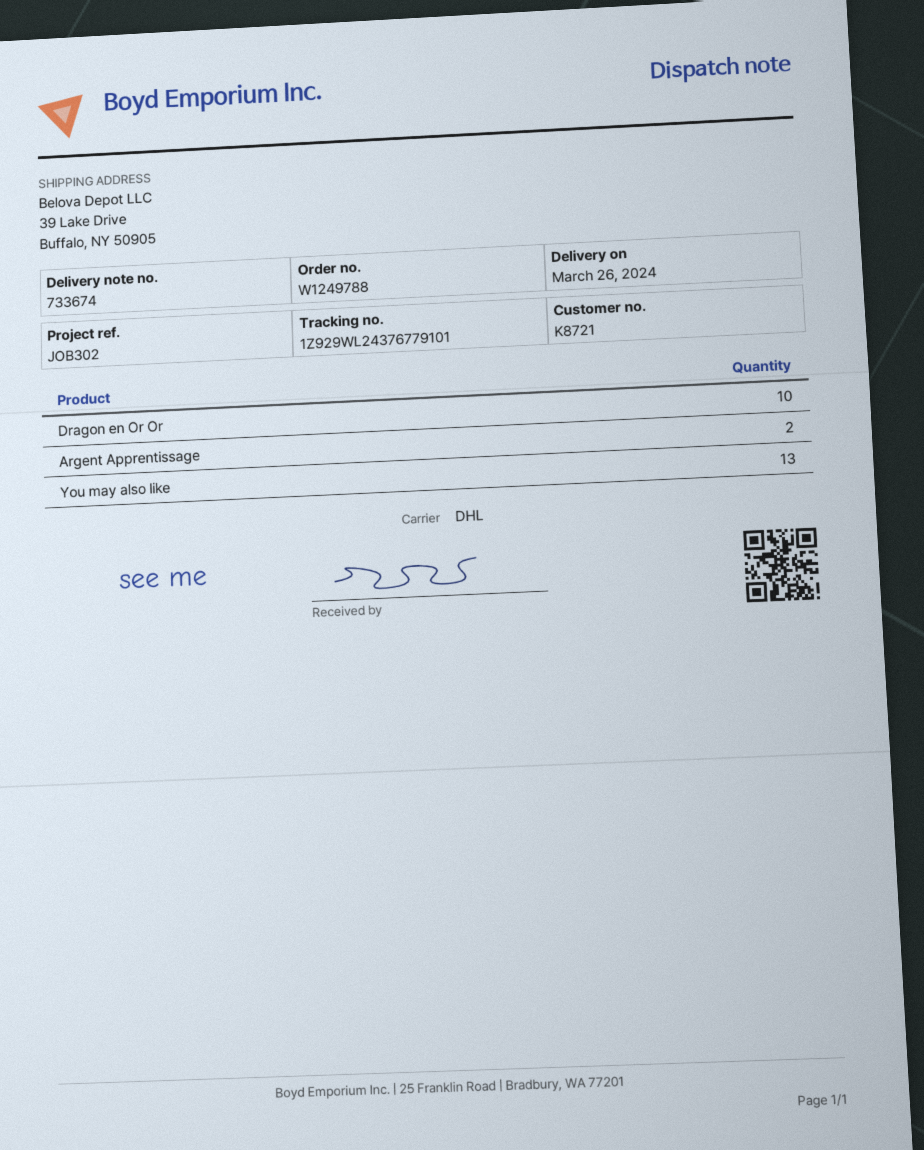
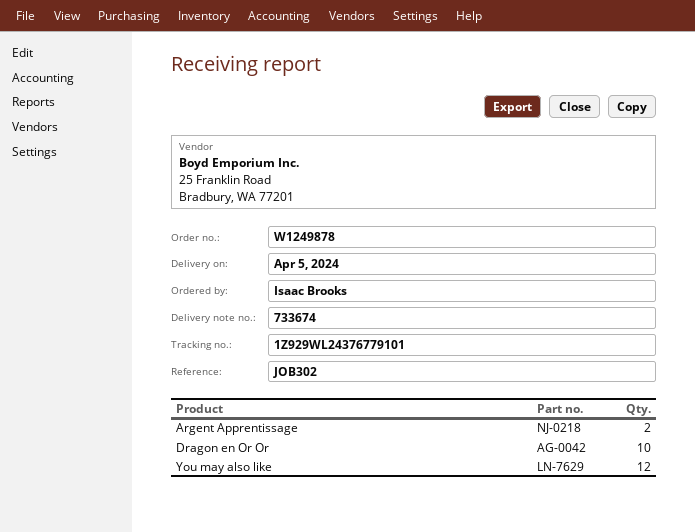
order number: W1249788 -> W1249878
delivery date: 2024-03-26 -> 2024-04-05
You may also like: 13 -> 12

